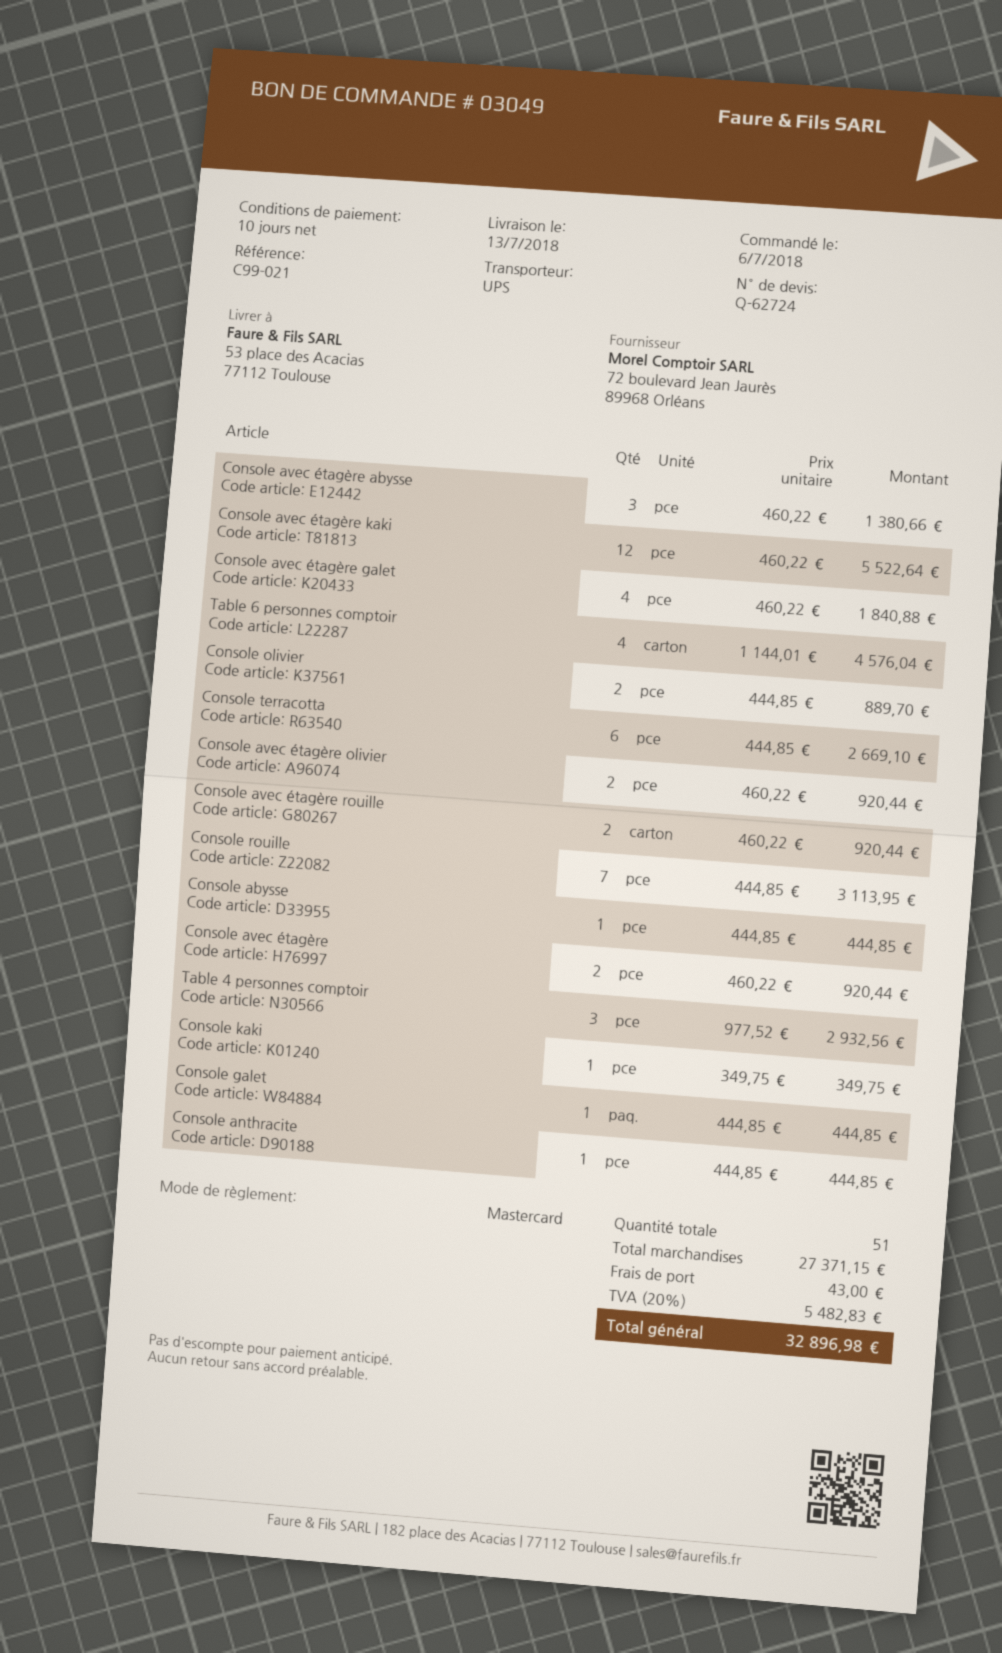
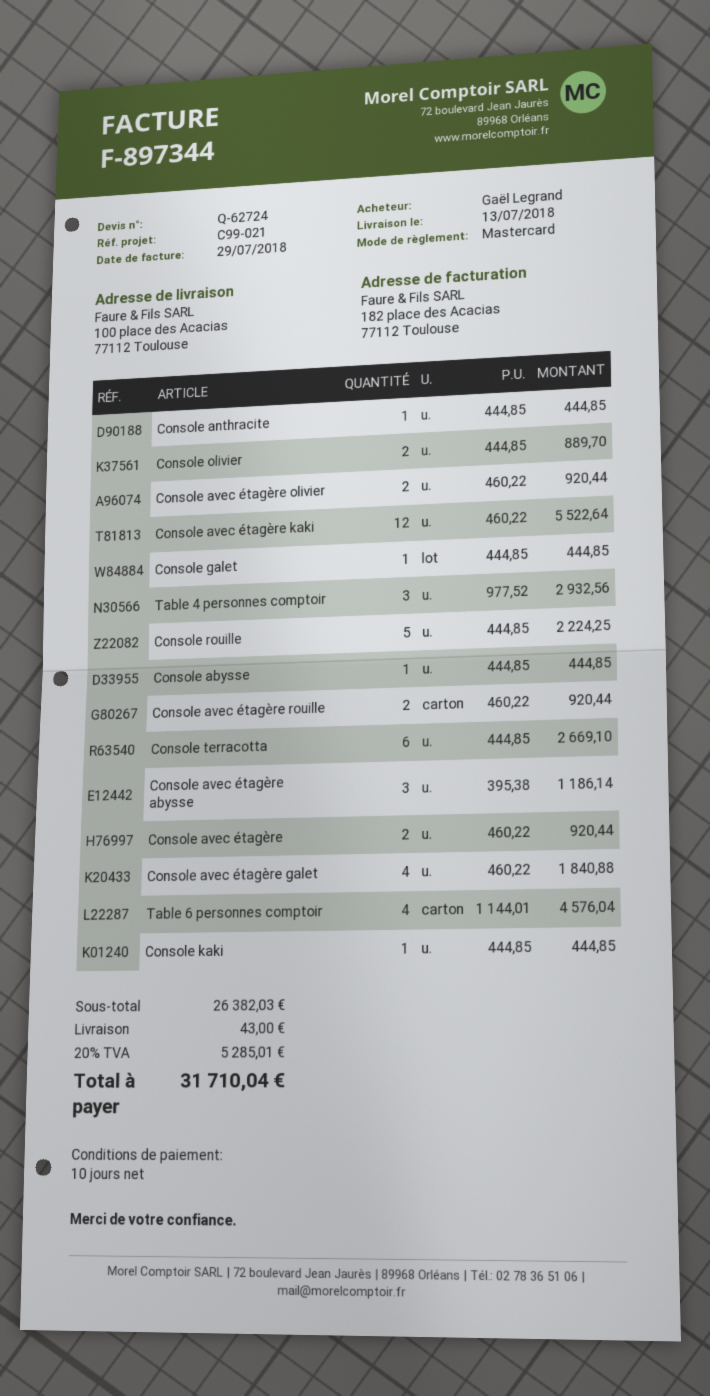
ship to: 53 place des Acacias, 77112 Toulouse -> 100 place des Acacias, 77112 Toulouse
Console avec étagère abysse: 3 x 460.22 = 1380.66 -> 3 x 395.38 = 1186.14
Console rouille: 7 x 444.85 = 3113.95 -> 5 x 444.85 = 2224.25
Console kaki: 1 x 349.75 = 349.75 -> 1 x 444.85 = 444.85
subtotal: 27371.15 -> 26382.03
tax: 20% = 5482.83 -> 20% = 5285.01
total: 32896.98 -> 31710.04

